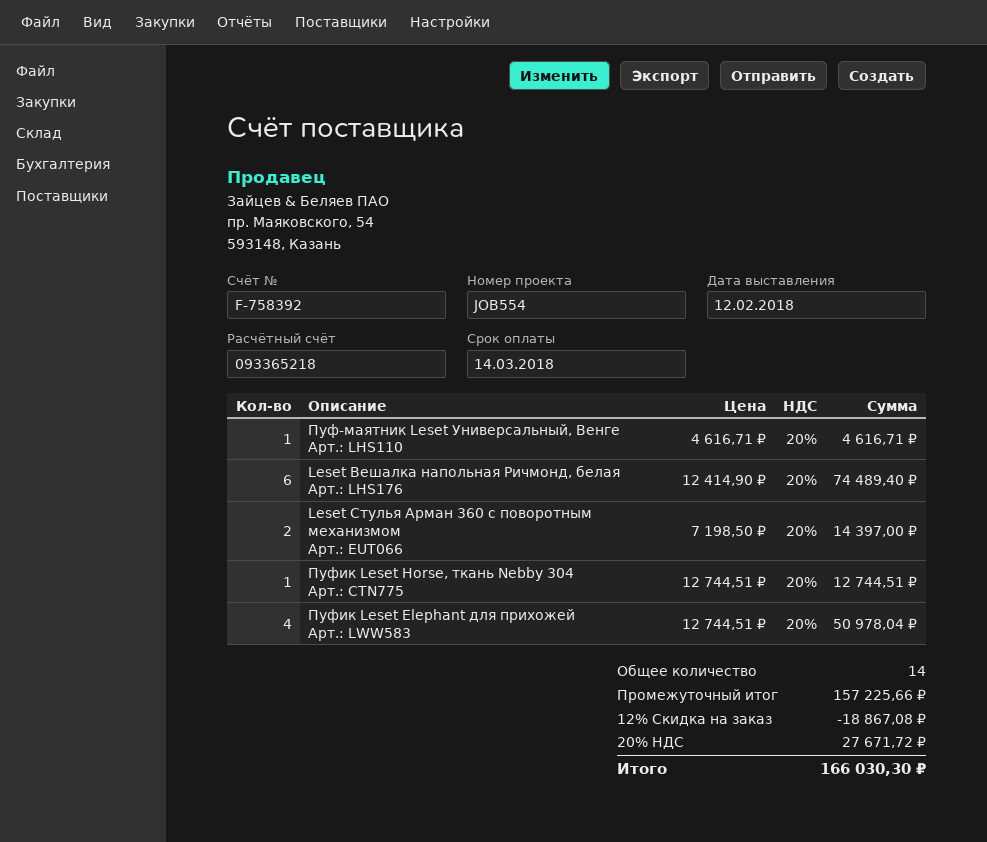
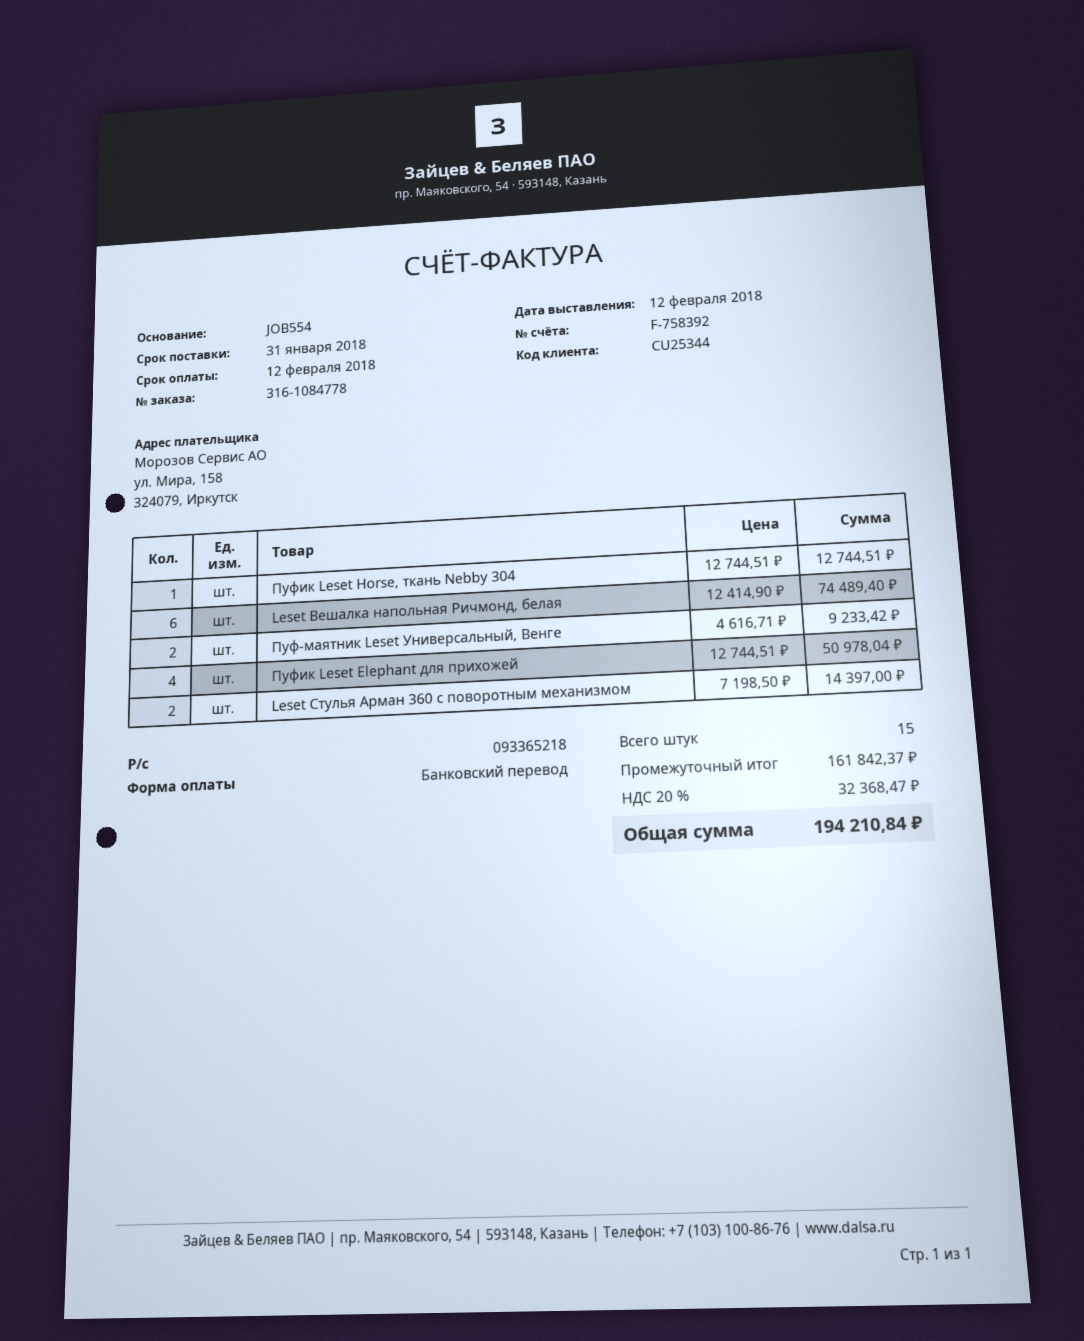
due date: 2018-03-14 -> 2018-02-12
Пуф-маятник Leset Универсальный, Венге: 1 x 4616.71 = 4616.71 -> 2 x 4616.71 = 9233.42
total quantity: 14 -> 15
subtotal: 157225.66 -> 161842.37
discount: 12% = 18867.08 -> none
tax: 20% = 27671.72 -> 20% = 32368.47
total: 166030.30 -> 194210.84

